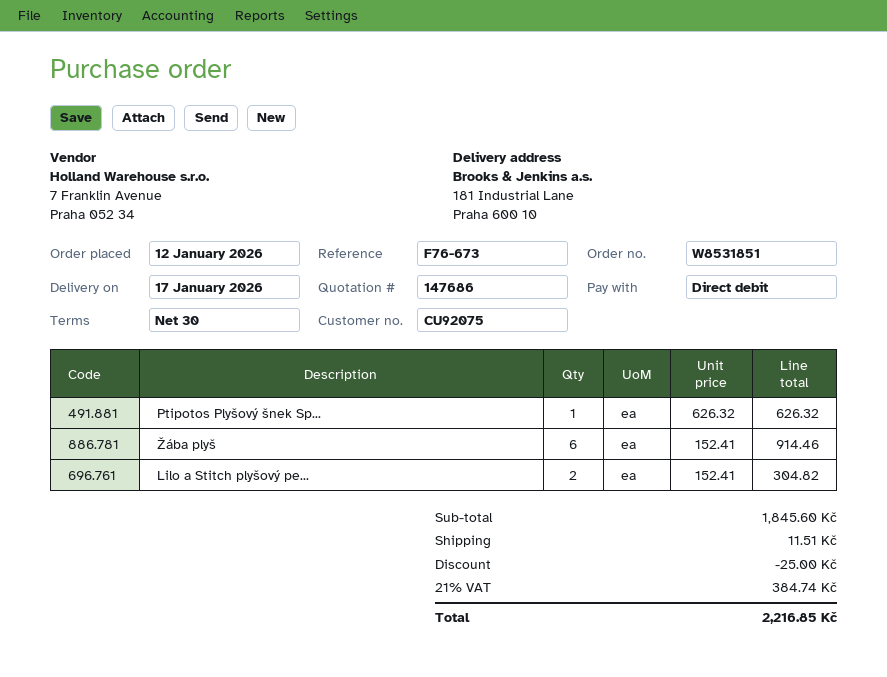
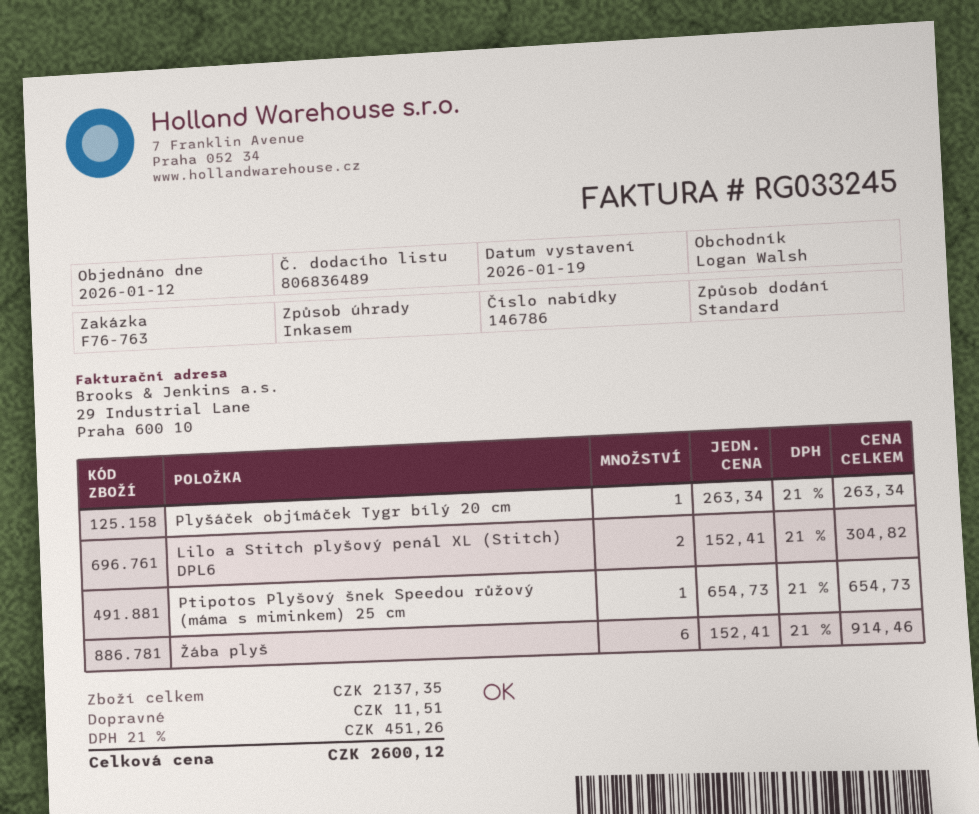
quote number: 147686 -> 146786
reference: F76-673 -> F76-763
Ptipotos Plyšový šnek Sp...: 1 x 626.32 = 626.32 -> 1 x 654.73 = 654.73
Plyšáček objímáček Tygr bílý 20 cm: none -> 1 x 263.34 = 263.34
subtotal: 1845.60 -> 2137.35
discount: 25.00 -> none
tax: 21% = 384.74 -> 21% = 451.26
total: 2216.85 -> 2600.12

